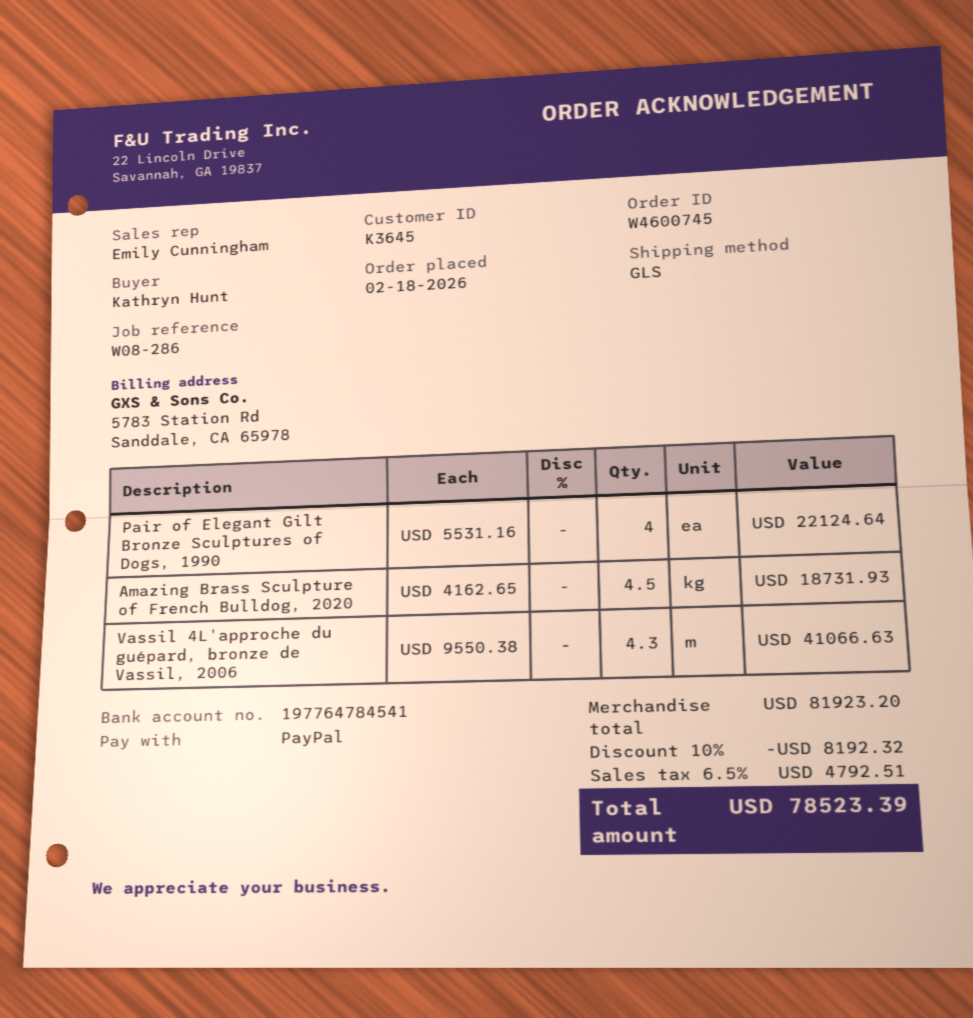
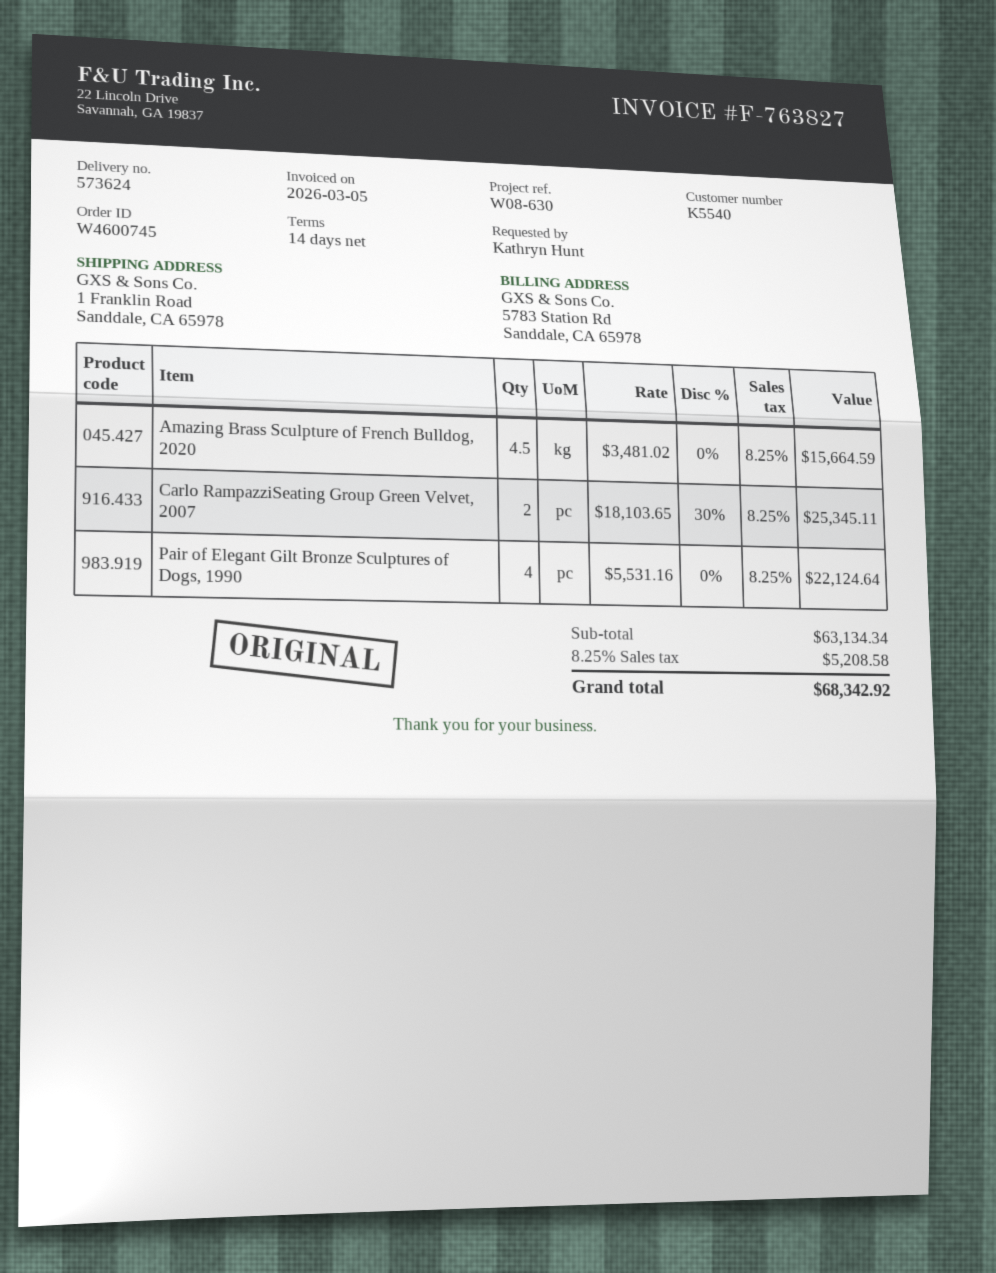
customer number: K3645 -> K5540
reference: W08-286 -> W08-630
Amazing Brass Sculpture of French Bulldog, 2020: 4.5 x 4162.65 = 18731.93 -> 4.5 x 3481.02 = 15664.59
Vassil 4L'approche du guépard, bronze de Vassil, 2006: 4.3 x 9550.38 = 41066.63 -> none
Carlo RampazziSeating Group Green Velvet, 2007: none -> 2 x 18103.65 - 30% = 25345.11
subtotal: 81923.20 -> 63134.34
discount: 10% = 8192.32 -> none
tax: 6.5% = 4792.51 -> 8.25% = 5208.58
total: 78523.39 -> 68342.92

